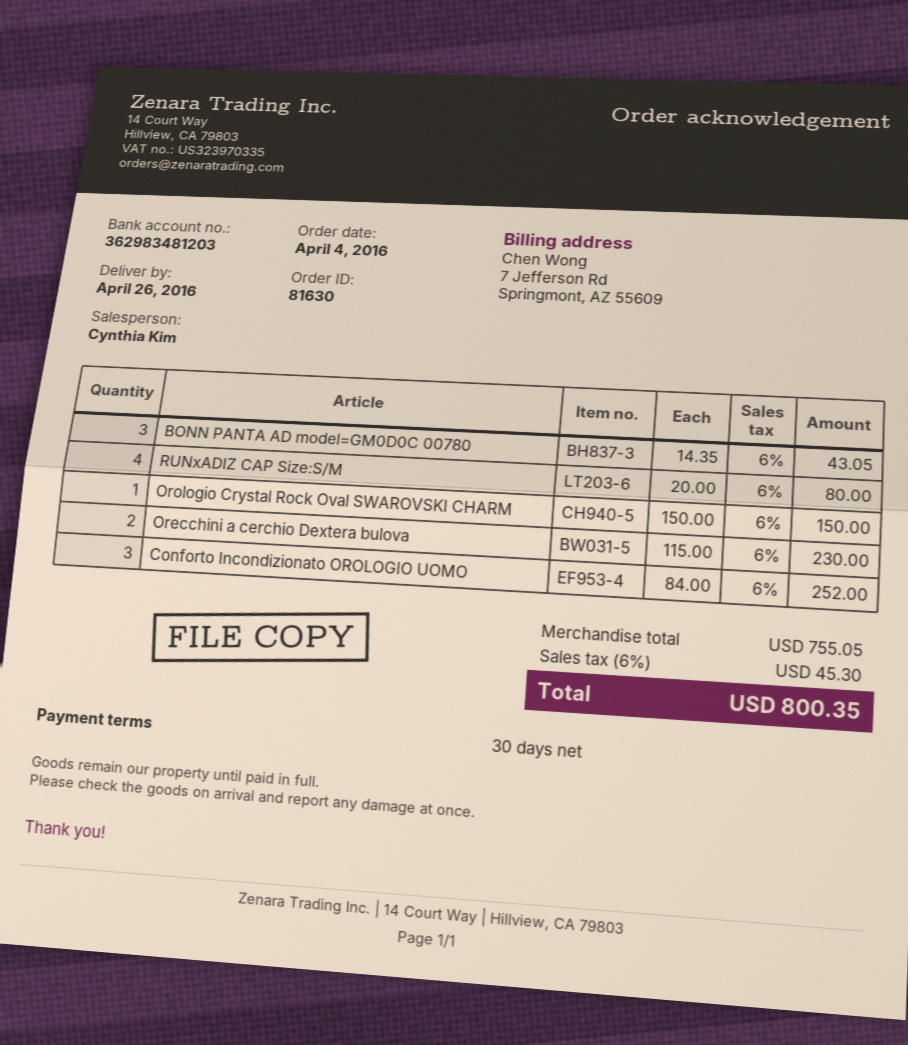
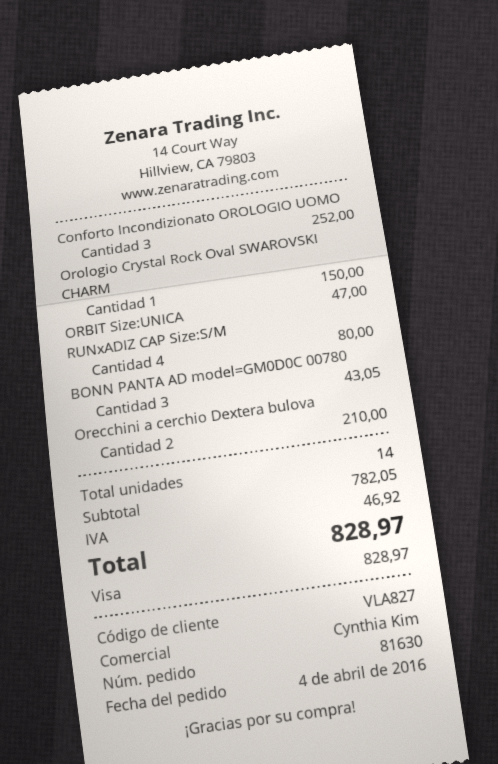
Orecchini a cerchio Dextera bulova: 2 for 230.00 -> 2 for 210.00
ORBIT Size:UNICA: none -> 1 for 47.00
subtotal: 755.05 -> 782.05
tax: 45.30 -> 46.92
total: 800.35 -> 828.97

